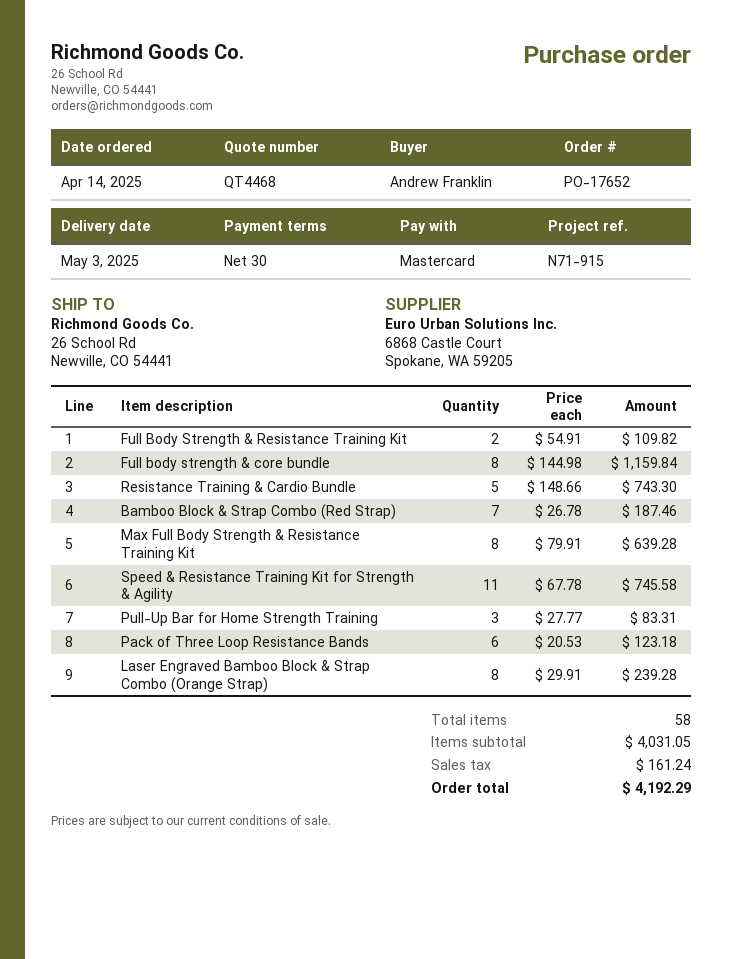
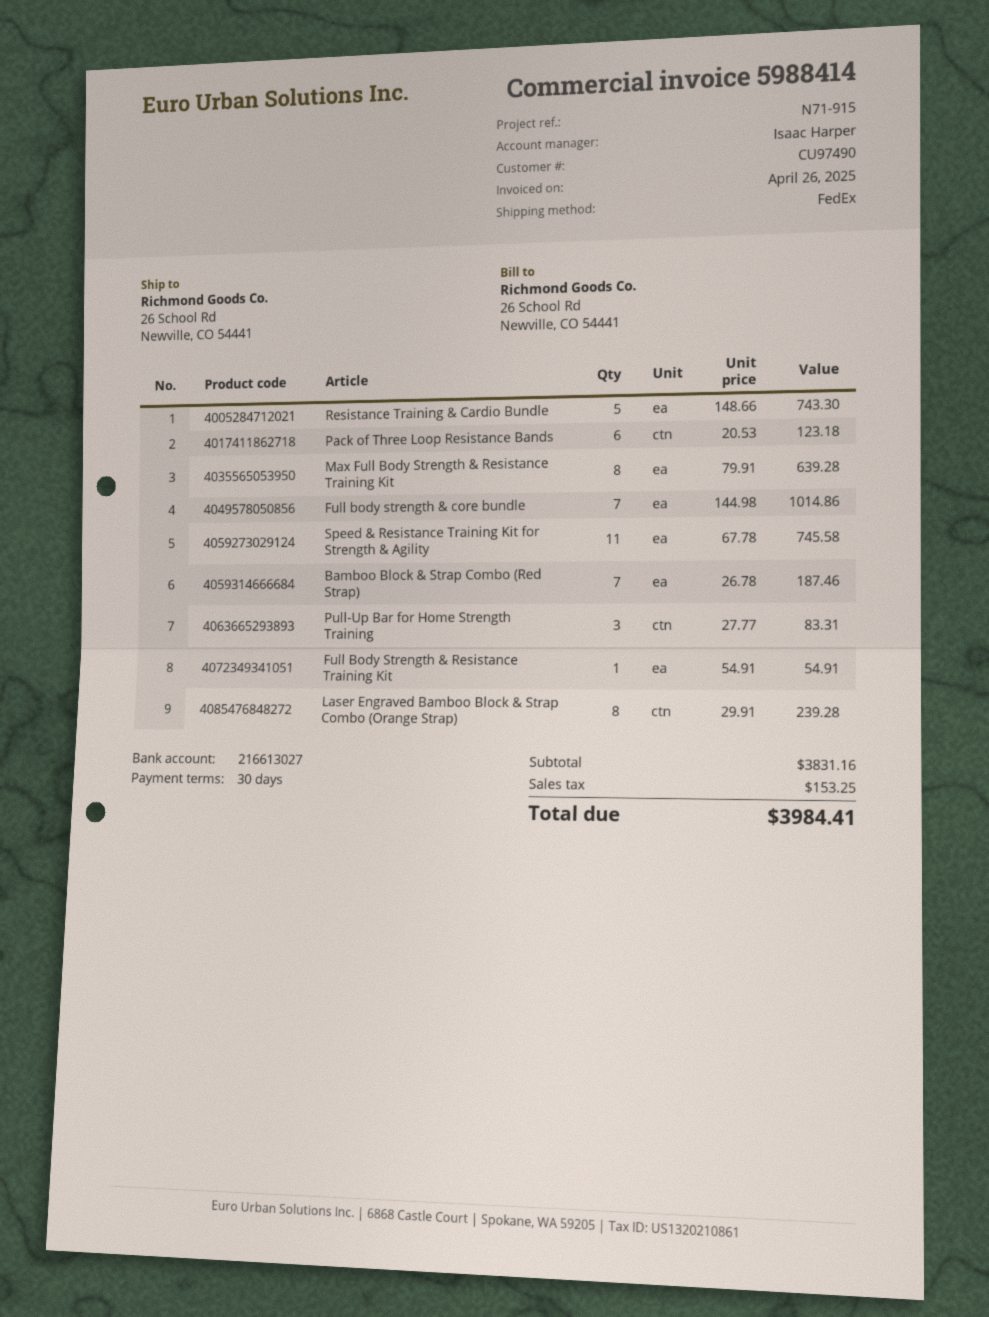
Full Body Strength & Resistance Training Kit: 2 x 54.91 = 109.82 -> 1 x 54.91 = 54.91
Full body strength & core bundle: 8 x 144.98 = 1159.84 -> 7 x 144.98 = 1014.86
subtotal: 4031.05 -> 3831.16
tax: 161.24 -> 153.25
total: 4192.29 -> 3984.41

